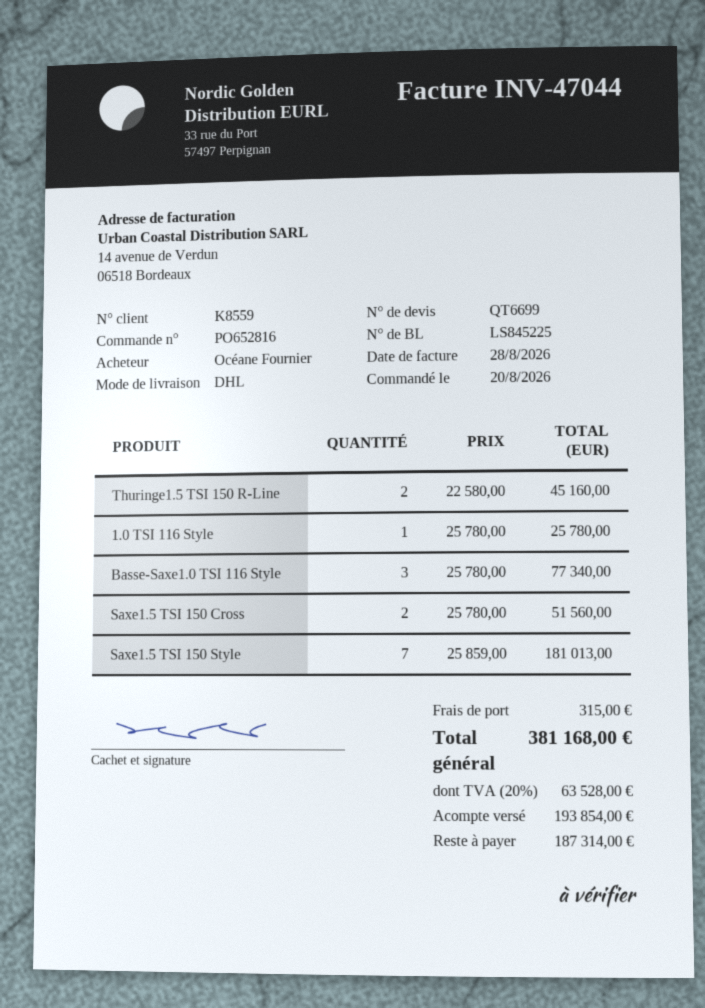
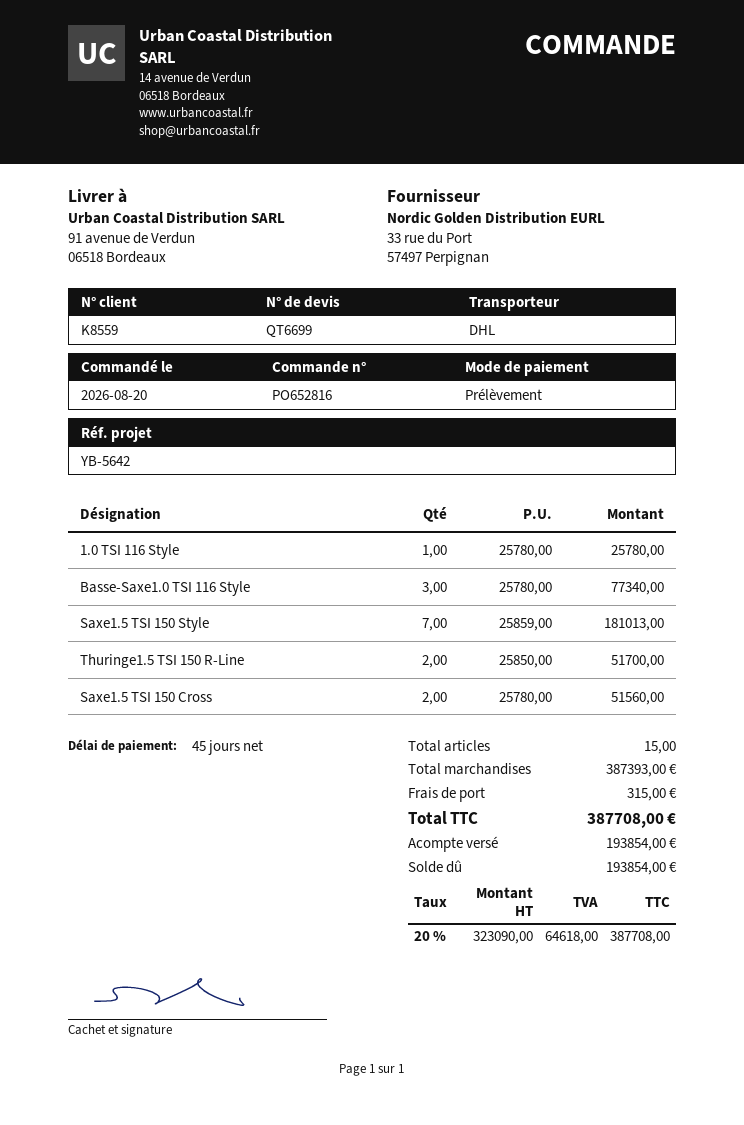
Thuringe1.5 TSI 150 R-Line: 2 x 22580.00 = 45160.00 -> 2 x 25850.00 = 51700.00
tax: 20% = 63528.00 -> 20% = 64618.00
total: 381168.00 -> 387708.00
balance: 187314.00 -> 193854.00

